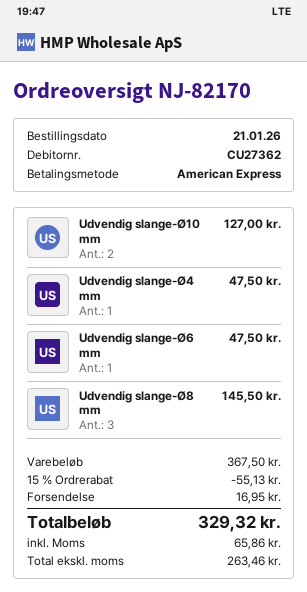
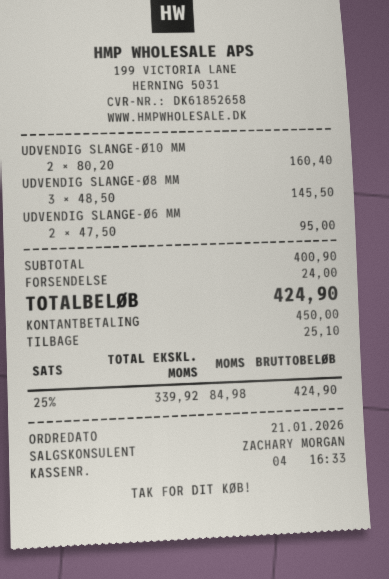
payment method: American Express -> cash
Udvendig slange-Ø10 mm: 2 for 127.00 -> 2 for 160.40
Udvendig slange-Ø4 mm: 1 for 47.50 -> none
Udvendig slange-Ø6 mm: 1 for 47.50 -> 2 for 95.00
subtotal: 367.50 -> 400.90
discount: 15% = 55.13 -> none
shipping: 16.95 -> 24.00
net: 263.46 -> 339.92
tax: 65.86 -> 84.98
total: 329.32 -> 424.90

